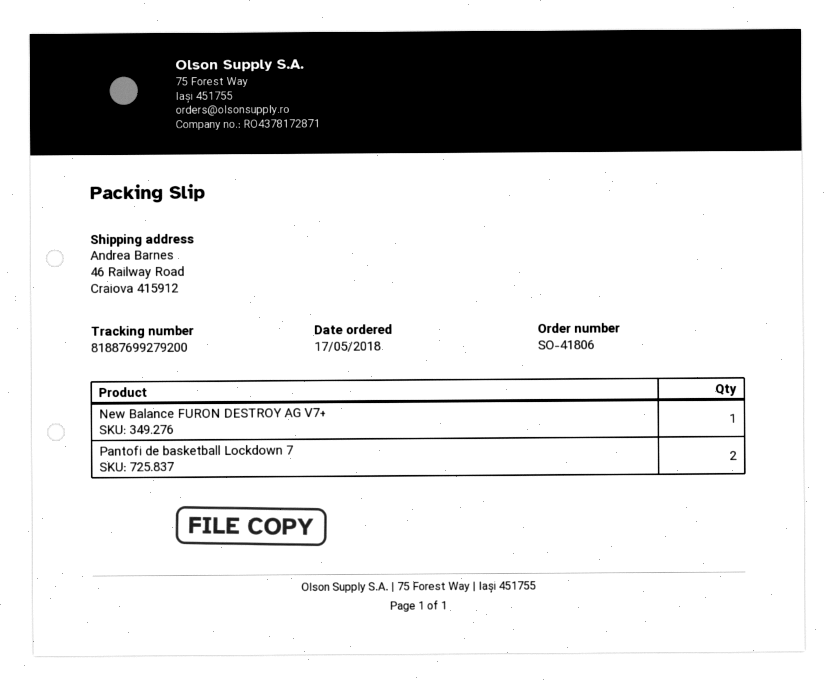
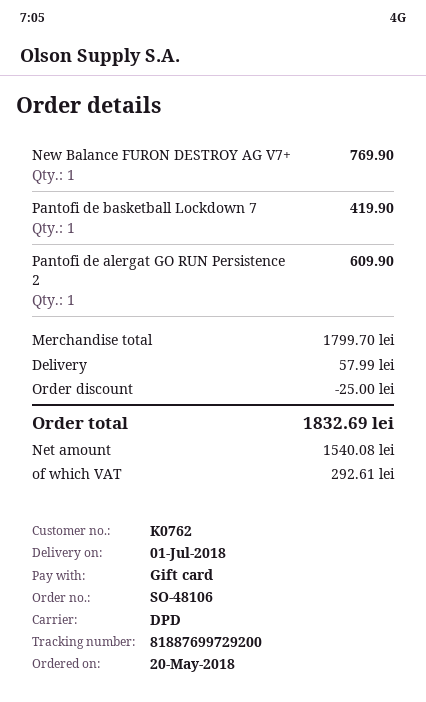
order number: SO-41806 -> SO-48106
order date: 2018-05-17 -> 2018-05-20
tracking number: 81887699279200 -> 81887699729200
Pantofi de basketball Lockdown 7: 2 -> 1
Pantofi de alergat GO RUN Persistence 2: none -> 1

